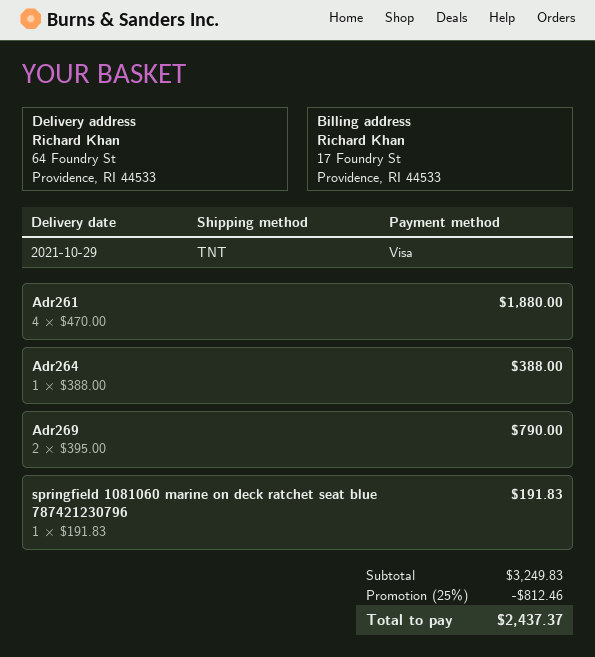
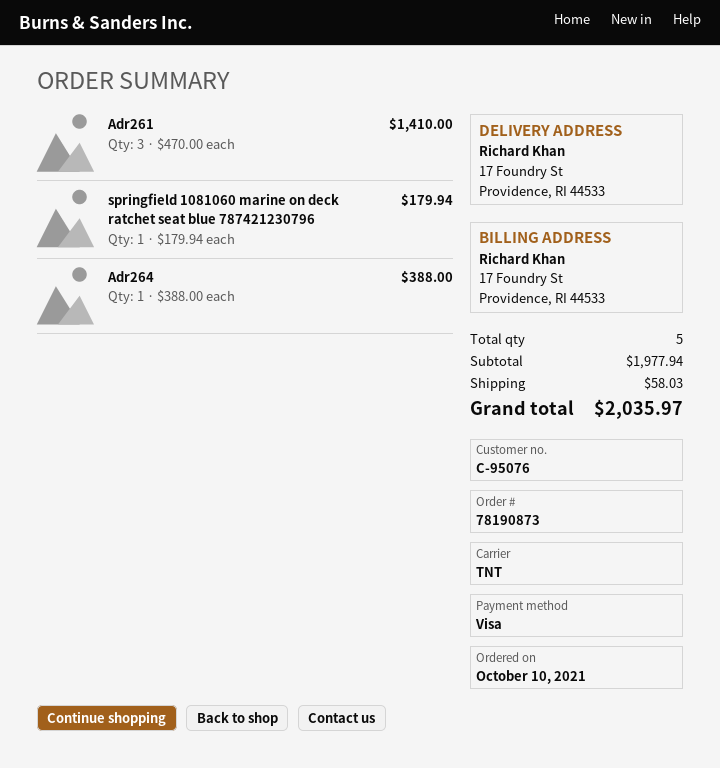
ship to: 64 Foundry St, Providence, RI 44533 -> 17 Foundry St, Providence, RI 44533
Adr261: 4 x 470.00 = 1880.00 -> 3 x 470.00 = 1410.00
Adr269: 2 x 395.00 = 790.00 -> none
springfield 1081060 marine on deck ratchet seat blue 787421230796: 1 x 191.83 = 191.83 -> 1 x 179.94 = 179.94
subtotal: 3249.83 -> 1977.94
discount: 25% = 812.46 -> none
shipping: none -> 58.03
total: 2437.37 -> 2035.97

